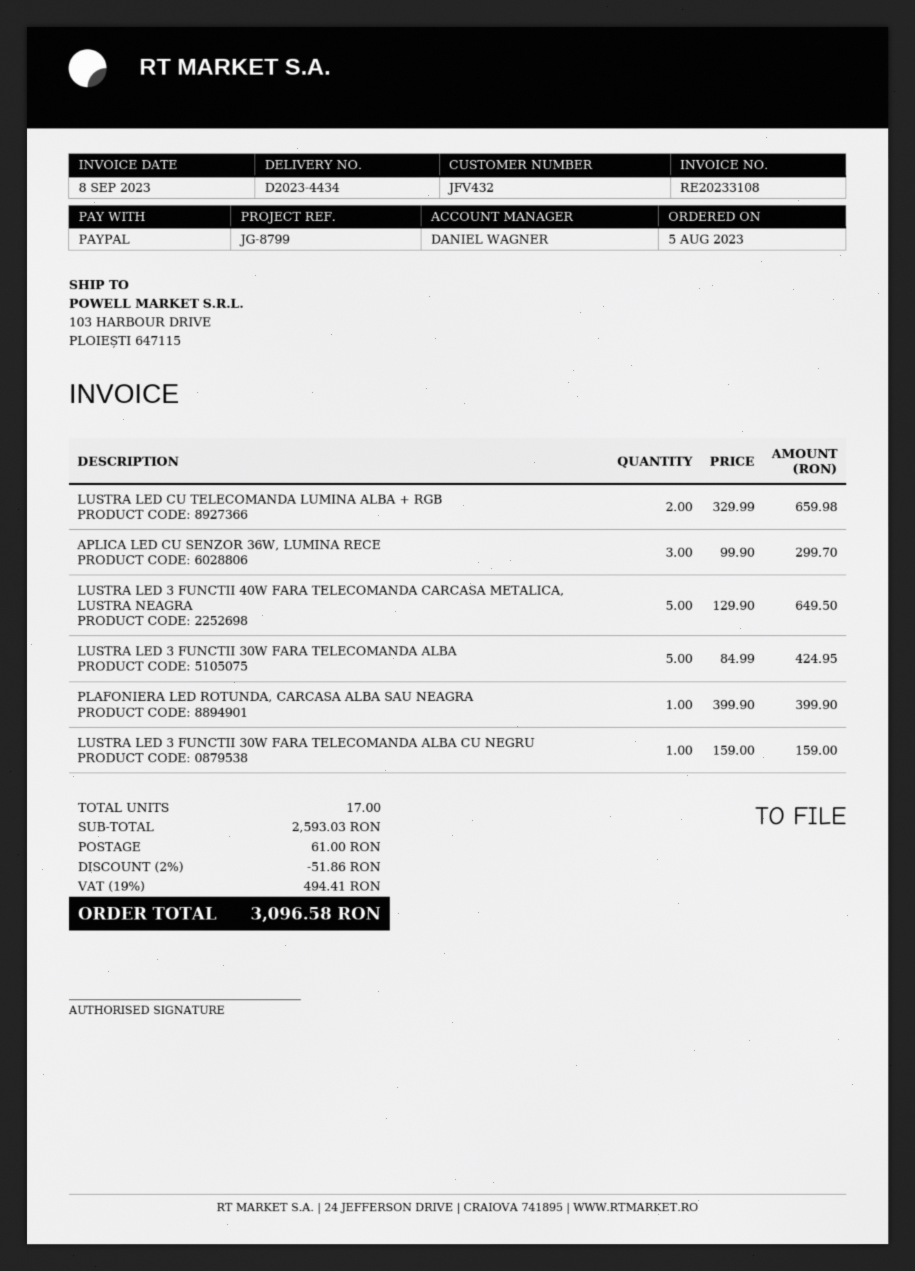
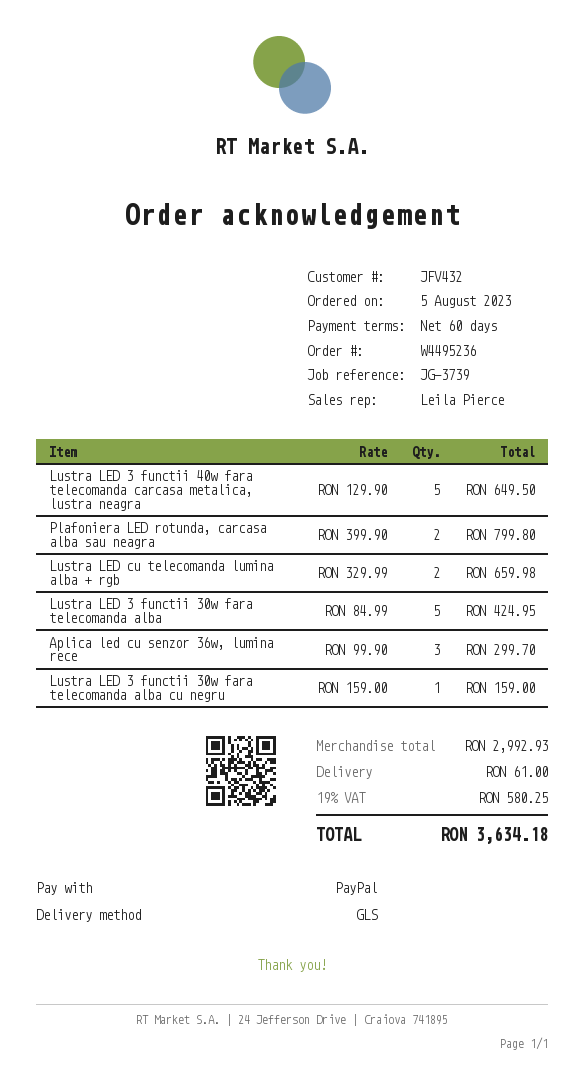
reference: JG-8799 -> JG-3739
sales rep: DANIEL WAGNER -> Leila Pierce
PLAFONIERA LED ROTUNDA, CARCASA ALBA SAU NEAGRA: 1 x 399.90 = 399.90 -> 2 x 399.90 = 799.80
subtotal: 2593.03 -> 2992.93
discount: 2% = 51.86 -> none
tax: 19% = 494.41 -> 19% = 580.25
total: 3096.58 -> 3634.18

